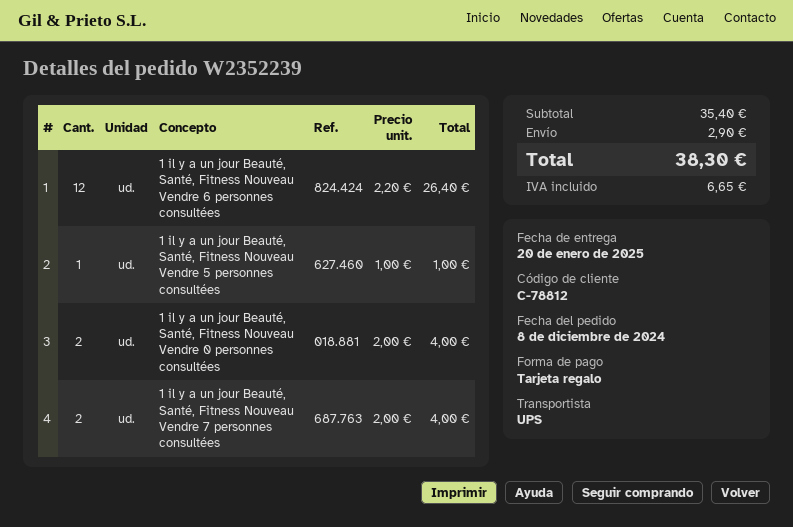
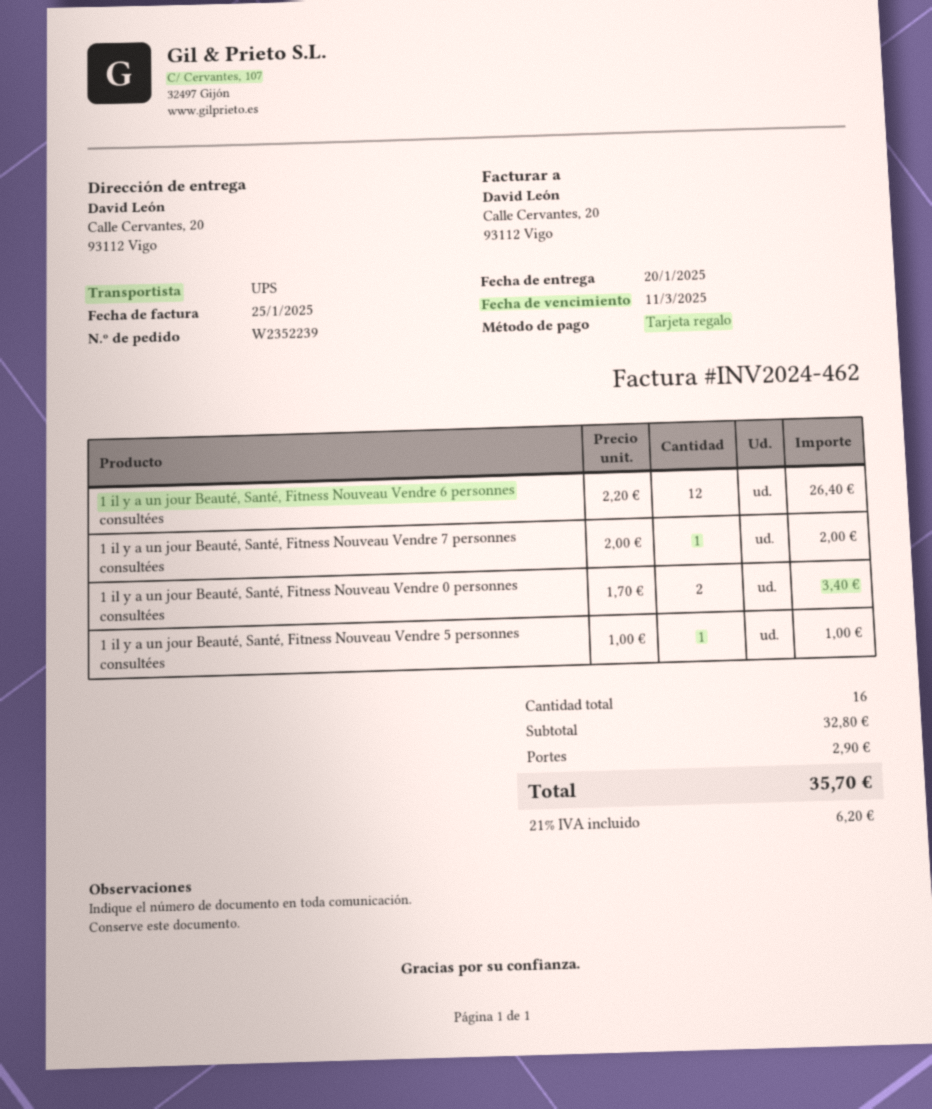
1 il y a un jour Beauté, Santé, Fitness Nouveau Vendre 0 personnes consultées: 2 x 2.00 = 4.00 -> 2 x 1.70 = 3.40
1 il y a un jour Beauté, Santé, Fitness Nouveau Vendre 7 personnes consultées: 2 x 2.00 = 4.00 -> 1 x 2.00 = 2.00
subtotal: 35.40 -> 32.80
tax: 6.65 -> 6.20
total: 38.30 -> 35.70

